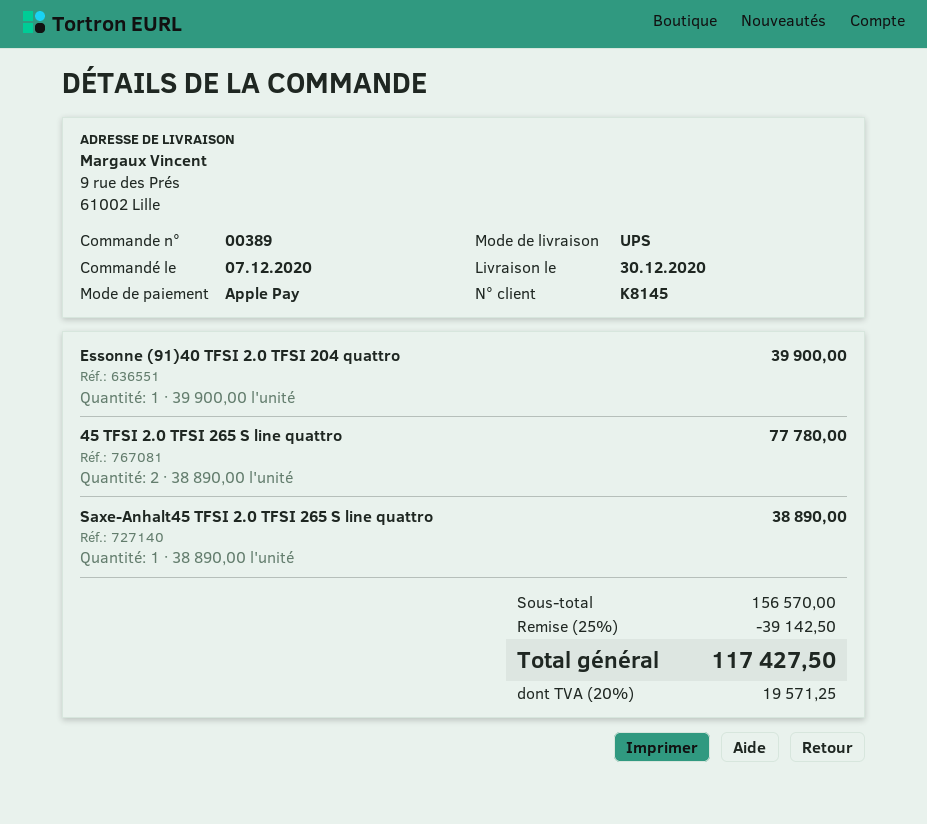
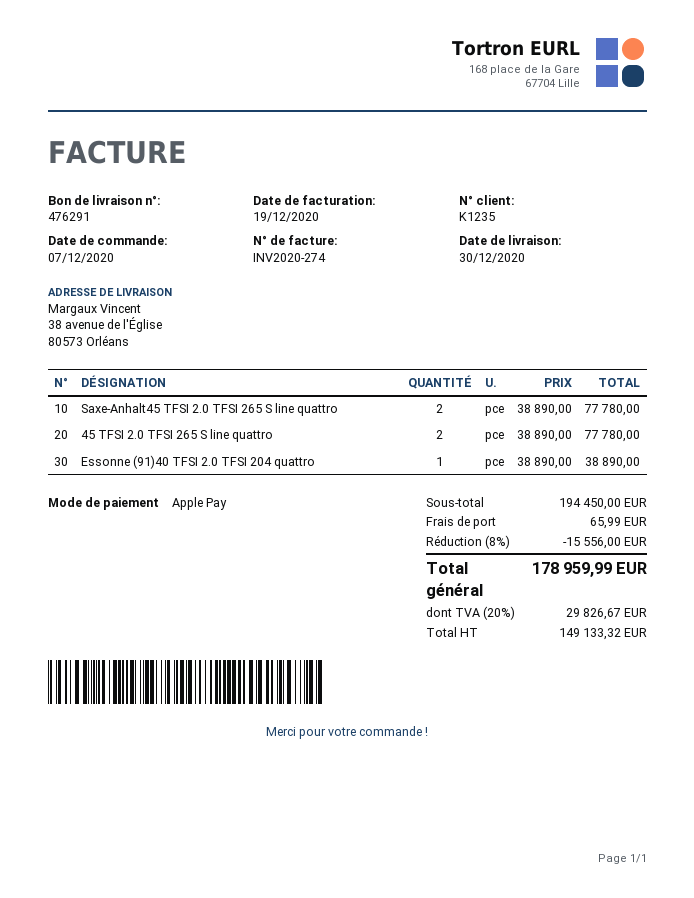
customer number: K8145 -> K1235
ship to: 9 rue des Prés, 61002 Lille -> 38 avenue de l'Église, 80573 Orléans
Essonne (91)40 TFSI 2.0 TFSI 204 quattro: 1 x 39900.00 = 39900.00 -> 1 x 38890.00 = 38890.00
Saxe-Anhalt45 TFSI 2.0 TFSI 265 S line quattro: 1 x 38890.00 = 38890.00 -> 2 x 38890.00 = 77780.00
subtotal: 156570.00 -> 194450.00
discount: 25% = 39142.50 -> 8% = 15556.00
shipping: none -> 65.99
tax: 20% = 19571.25 -> 20% = 29826.67
total: 117427.50 -> 178959.99

